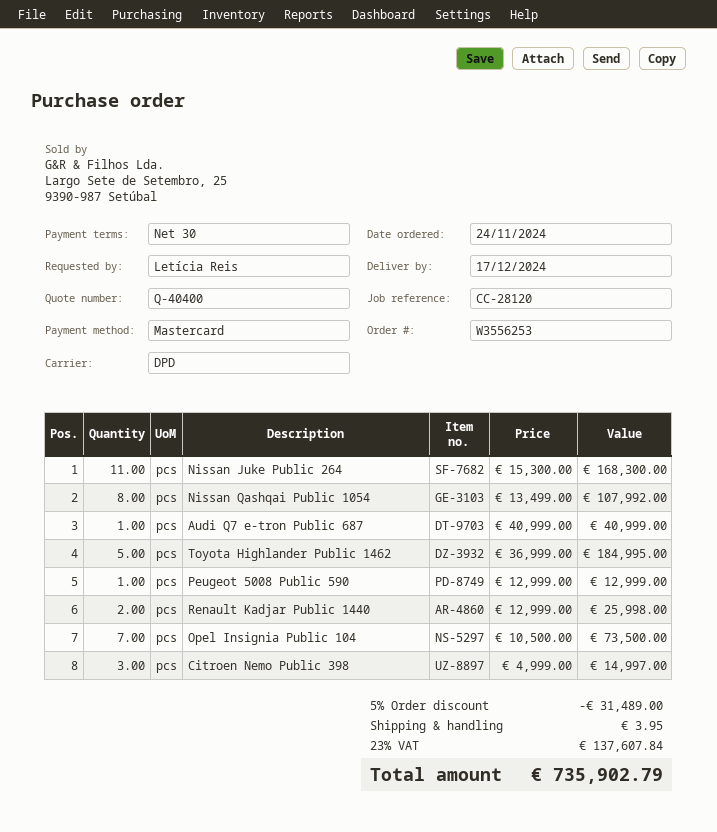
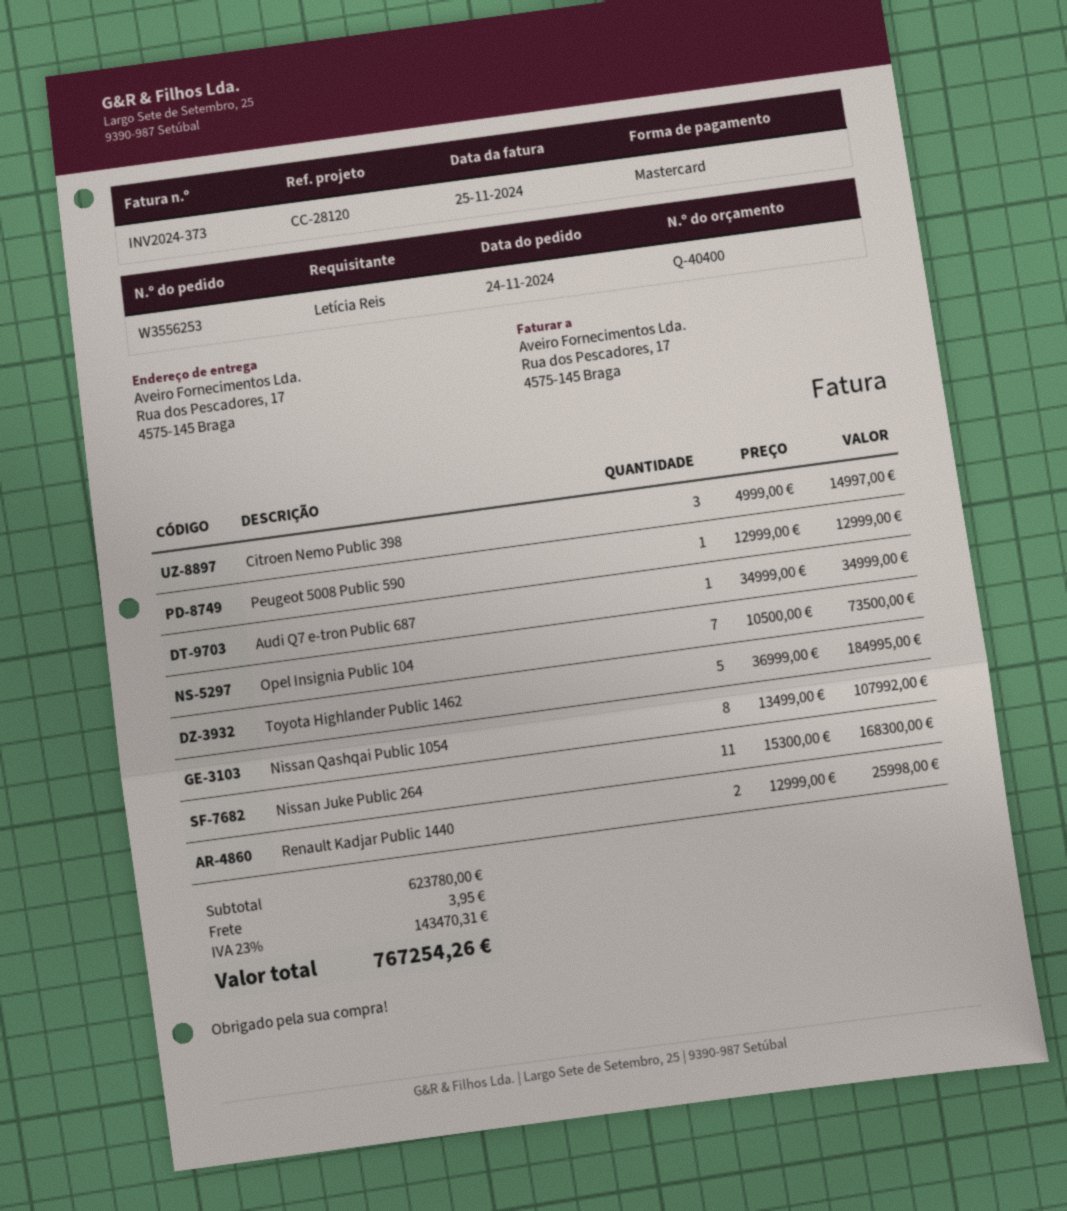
Audi Q7 e-tron Public 687: 1 x 40999.00 = 40999.00 -> 1 x 34999.00 = 34999.00
discount: 5% = 31489.00 -> none
tax: 23% = 137607.84 -> 23% = 143470.31
total: 735902.79 -> 767254.26

